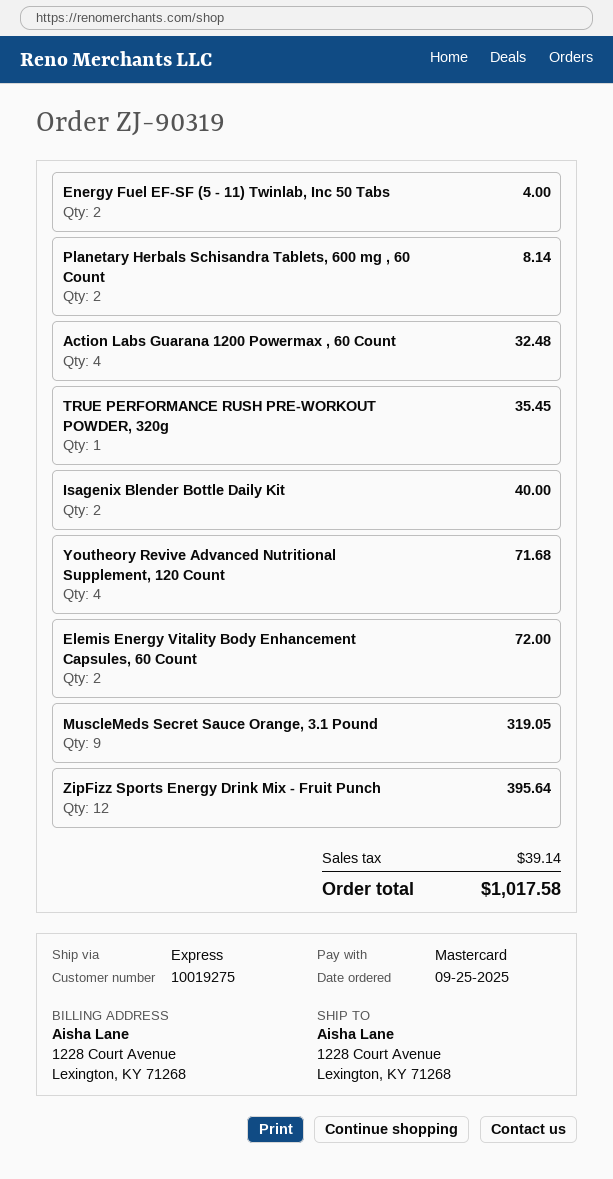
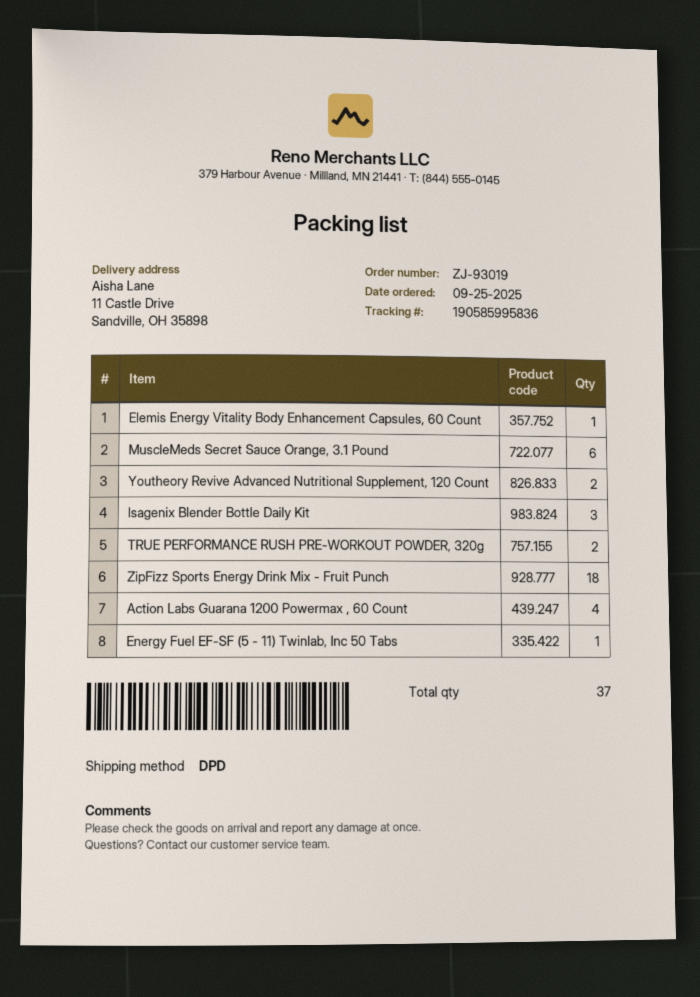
order number: ZJ-90319 -> ZJ-93019
shipping method: express -> DPD
ship to: 1228 Court Avenue, Lexington, KY 71268 -> 11 Castle Drive, Sandville, OH 35898
Energy Fuel EF-SF (5 - 11) Twinlab, Inc 50 Tabs: 2 -> 1
Planetary Herbals Schisandra Tablets, 600 mg , 60 Count: 2 -> none
TRUE PERFORMANCE RUSH PRE-WORKOUT POWDER, 320g: 1 -> 2
Isagenix Blender Bottle Daily Kit: 2 -> 3
Youtheory Revive Advanced Nutritional Supplement, 120 Count: 4 -> 2
Elemis Energy Vitality Body Enhancement Capsules, 60 Count: 2 -> 1
MuscleMeds Secret Sauce Orange, 3.1 Pound: 9 -> 6
ZipFizz Sports Energy Drink Mix - Fruit Punch: 12 -> 18

